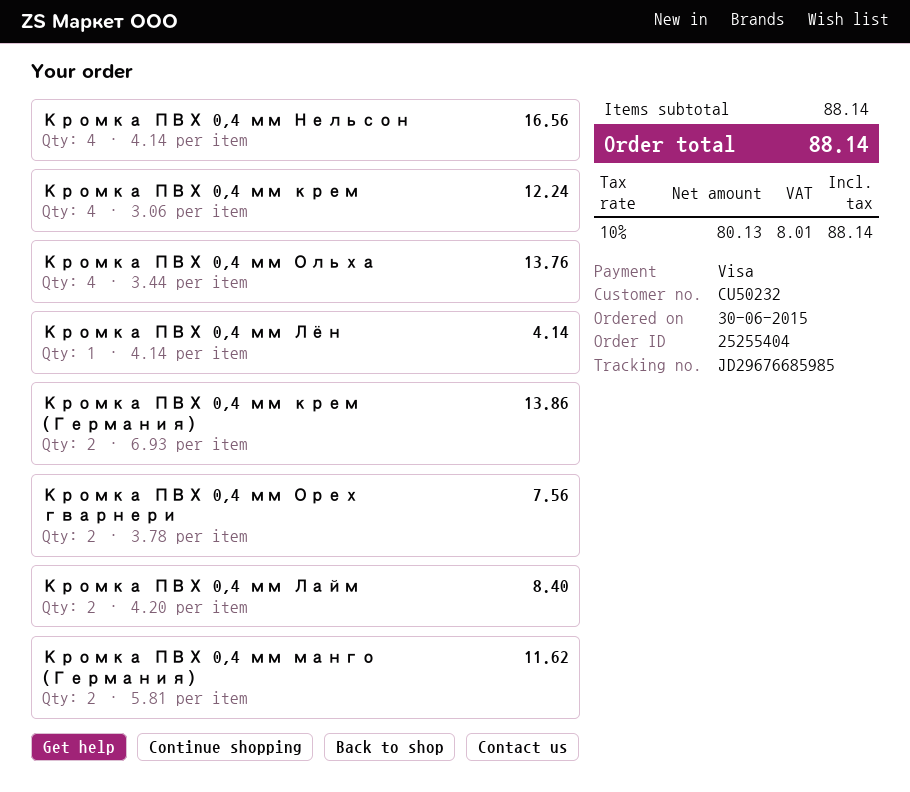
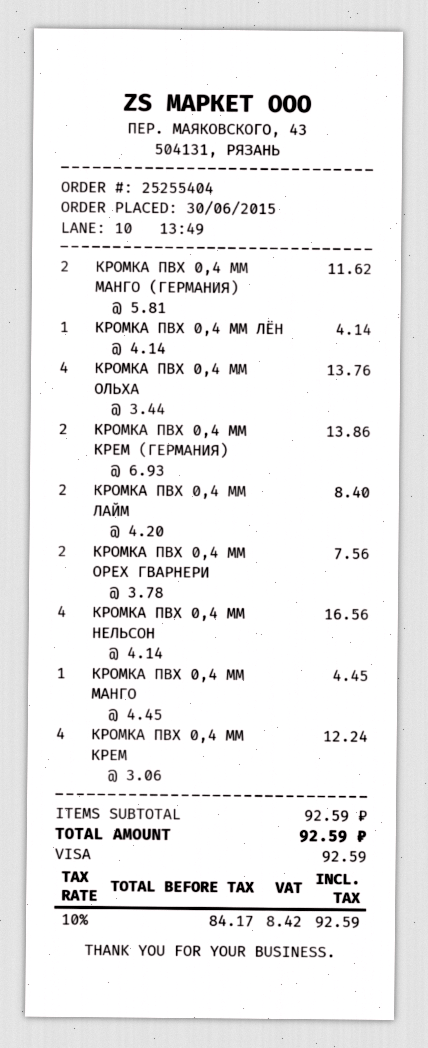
КРОМКА ПВХ 0,4 ММ МАНГО: none -> 1 x 4.45 = 4.45
subtotal: 88.14 -> 92.59
net: 80.13 -> 84.17
tax: 10% = 8.01 -> 10% = 8.42
total: 88.14 -> 92.59

